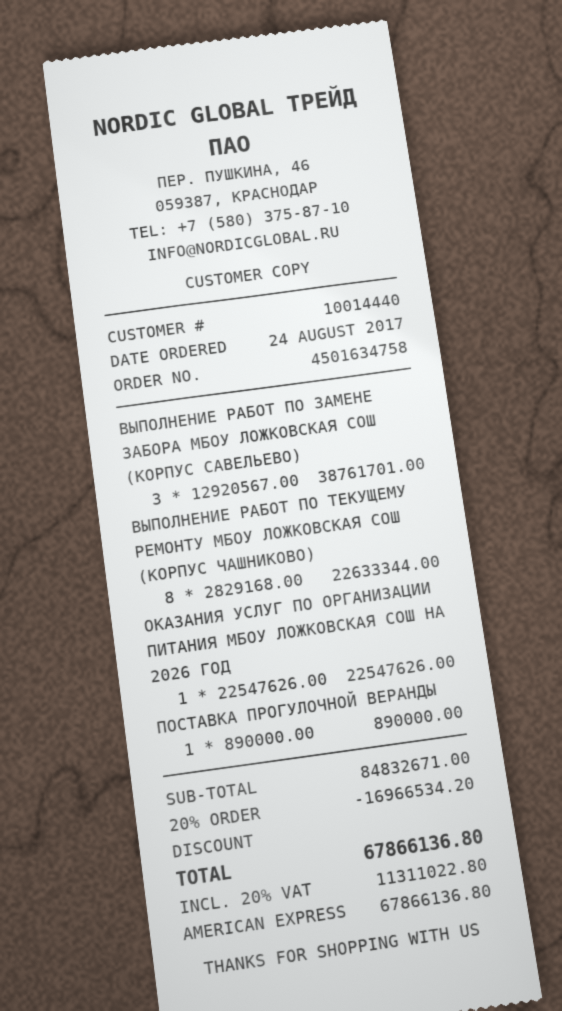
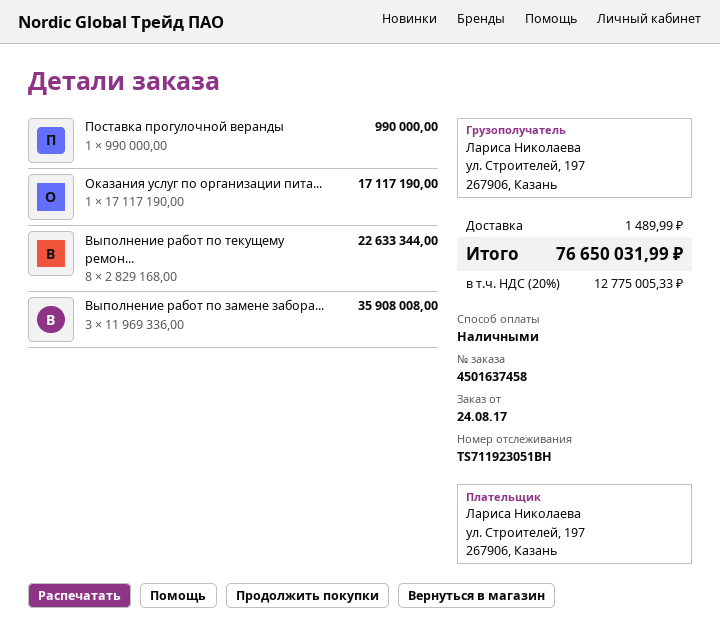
order number: 4501634758 -> 4501637458
payment method: American Express -> cash
ВЫПОЛНЕНИЕ РАБОТ ПО ЗАМЕНЕ ЗАБОРА МБОУ ЛОЖКОВСКАЯ СОШ (КОРПУС САВЕЛЬЕВО): 3 x 12920567.00 = 38761701.00 -> 3 x 11969336.00 = 35908008.00
ОКАЗАНИЯ УСЛУГ ПО ОРГАНИЗАЦИИ ПИТАНИЯ МБОУ ЛОЖКОВСКАЯ СОШ НА 2026 ГОД: 1 x 22547626.00 = 22547626.00 -> 1 x 17117190.00 = 17117190.00
ПОСТАВКА ПРОГУЛОЧНОЙ ВЕРАНДЫ: 1 x 890000.00 = 890000.00 -> 1 x 990000.00 = 990000.00
discount: 20% = 16966534.20 -> none
shipping: none -> 1489.99
tax: 20% = 11311022.80 -> 20% = 12775005.33
total: 67866136.80 -> 76650031.99

